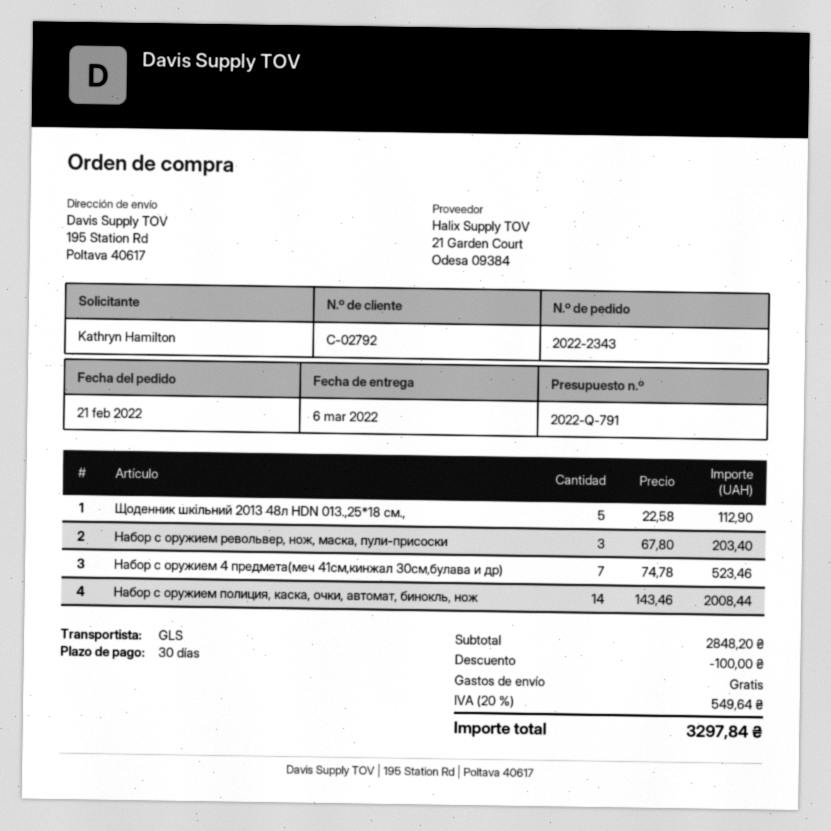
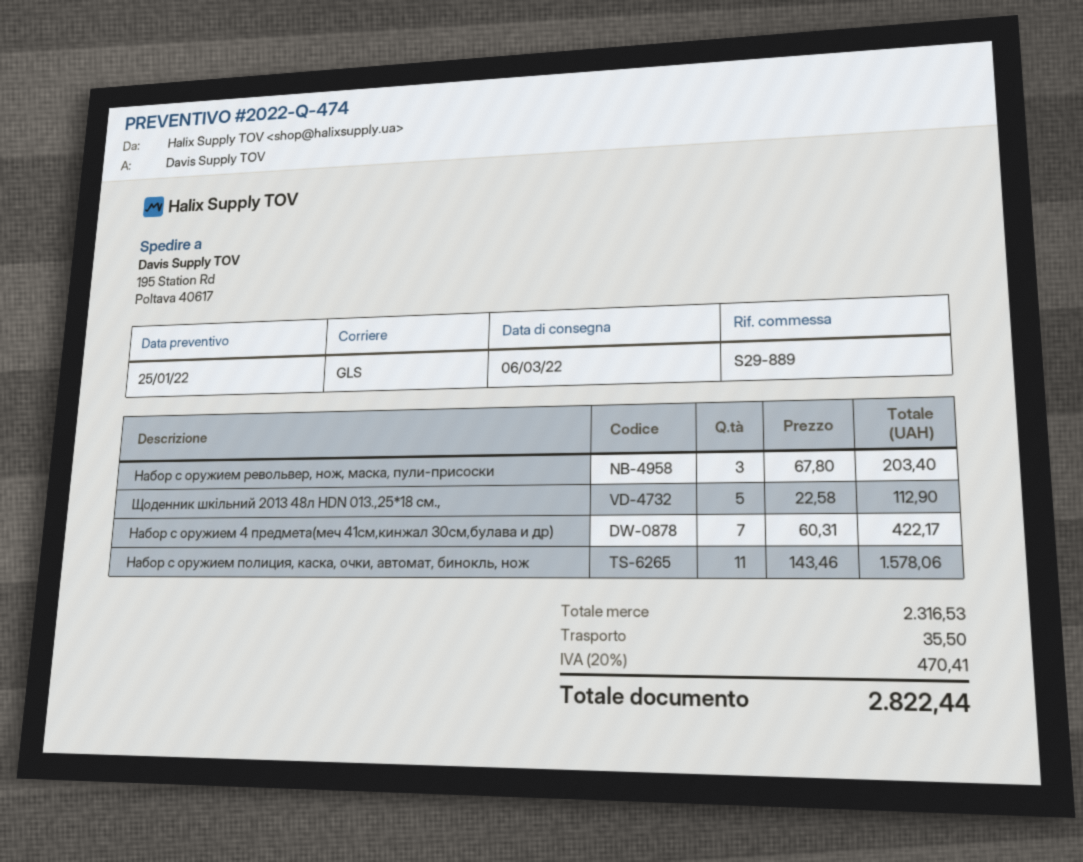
quote number: 2022-Q-791 -> 2022-Q-474
Набор с оружием 4 предмета(меч 41см,кинжал 30см,булава и др): 7 x 74.78 = 523.46 -> 7 x 60.31 = 422.17
Набор с оружием полиция, каска, очки, автомат, бинокль, нож: 14 x 143.46 = 2008.44 -> 11 x 143.46 = 1578.06
subtotal: 2848.20 -> 2316.53
discount: 100.00 -> none
shipping: 0.00 -> 35.50
tax: 20% = 549.64 -> 20% = 470.41
total: 3297.84 -> 2822.44

